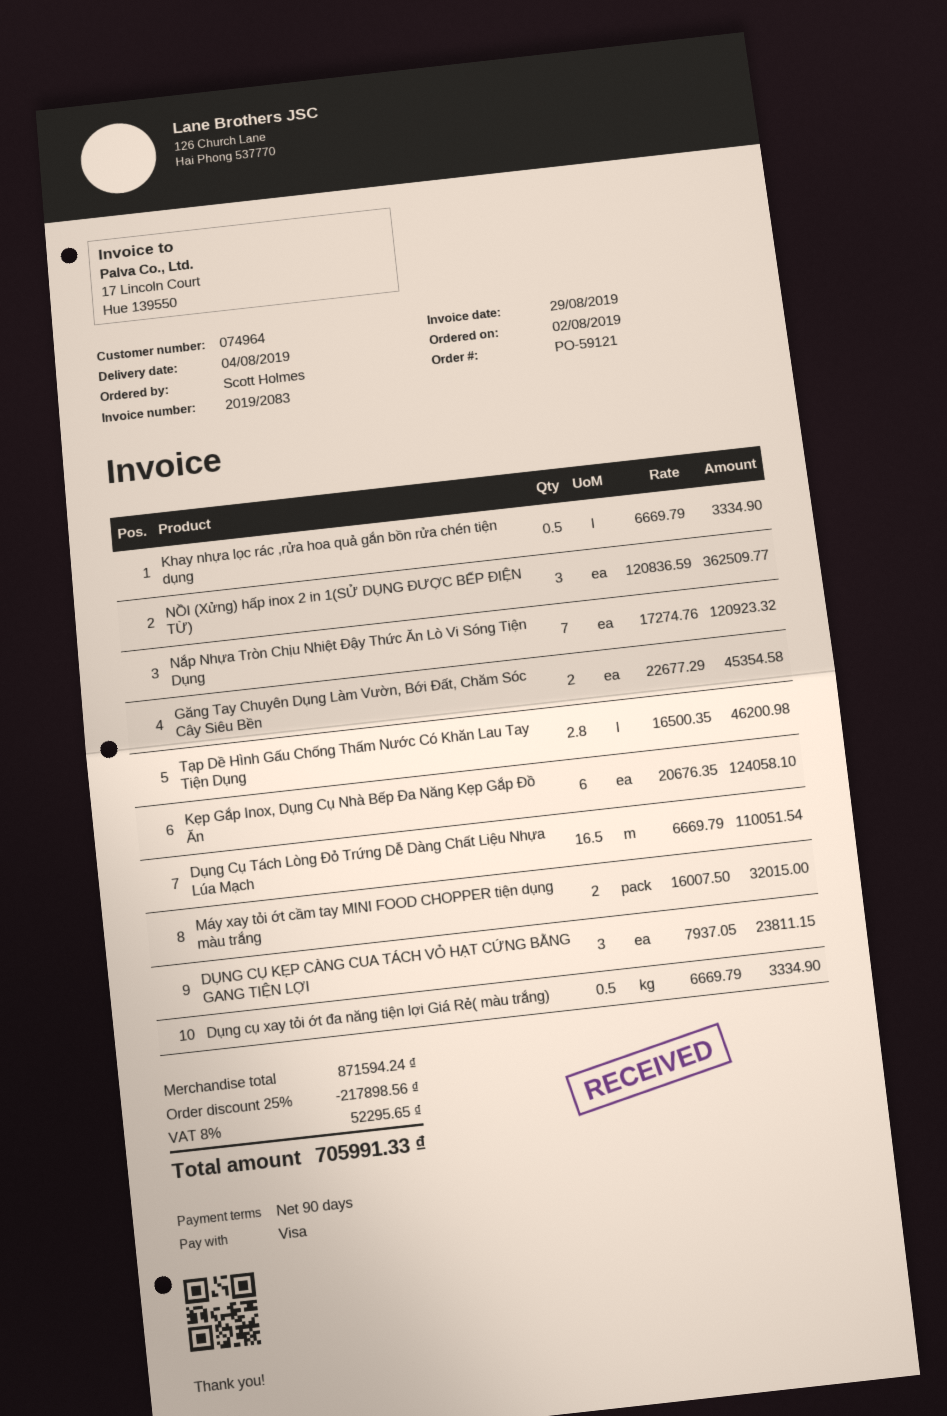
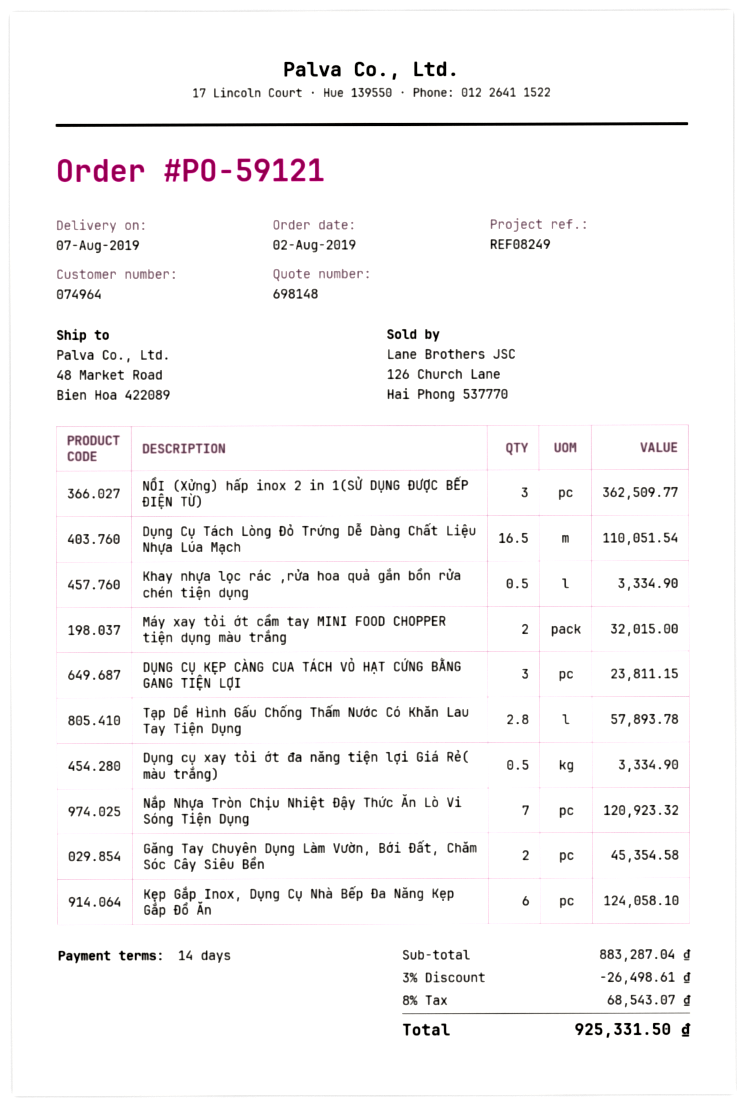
delivery date: 2019-08-04 -> 2019-08-07
payment terms: 90 days -> 14 days
Tạp Dề Hình Gấu Chống Thấm Nước Có Khăn Lau Tay Tiện Dụng: 2.8 for 46200.98 -> 2.8 for 57893.78
subtotal: 871594.24 -> 883287.04
discount: 25% = 217898.56 -> 3% = 26498.61
tax: 8% = 52295.65 -> 8% = 68543.07
total: 705991.33 -> 925331.50

